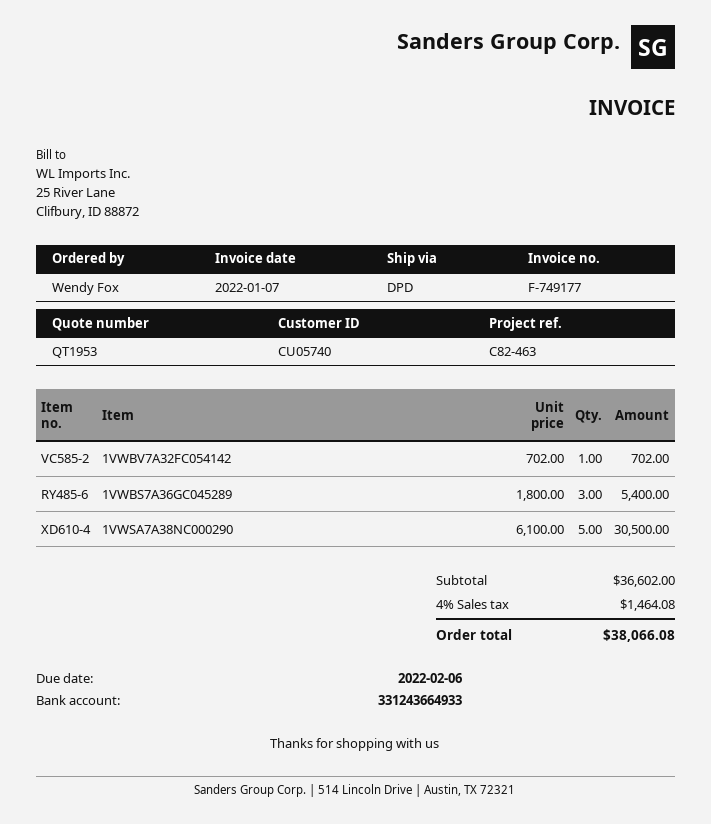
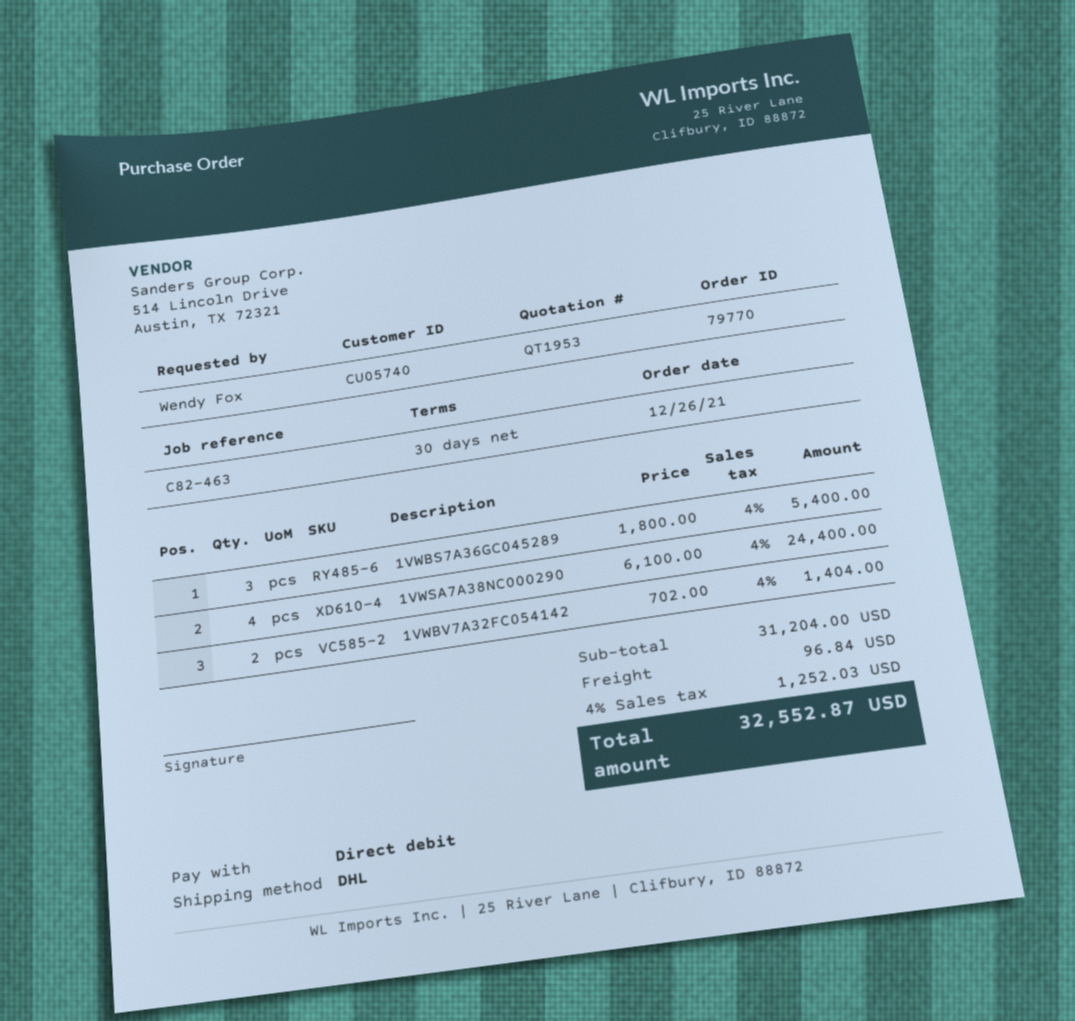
shipping method: DPD -> DHL
1VWBV7A32FC054142: 1 x 702.00 = 702.00 -> 2 x 702.00 = 1404.00
1VWSA7A38NC000290: 5 x 6100.00 = 30500.00 -> 4 x 6100.00 = 24400.00
subtotal: 36602.00 -> 31204.00
shipping: none -> 96.84
tax: 4% = 1464.08 -> 4% = 1252.03
total: 38066.08 -> 32552.87

